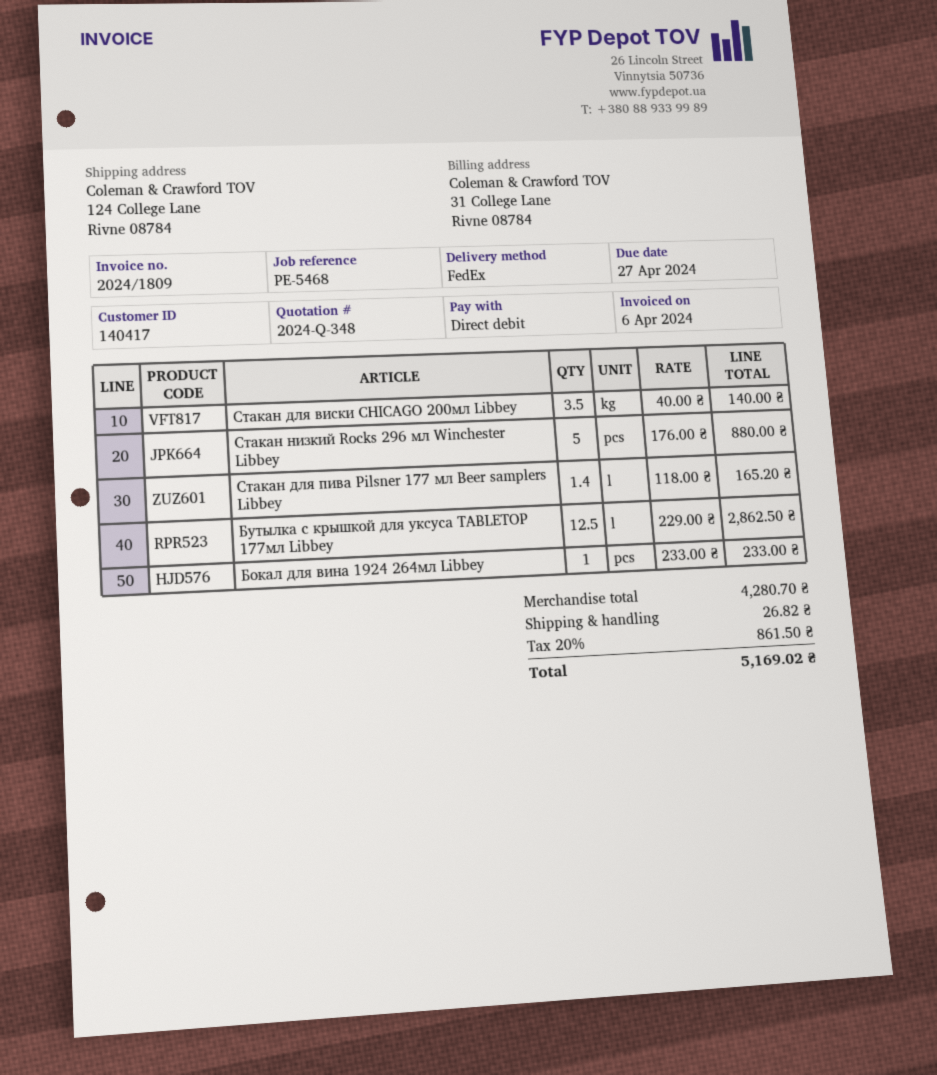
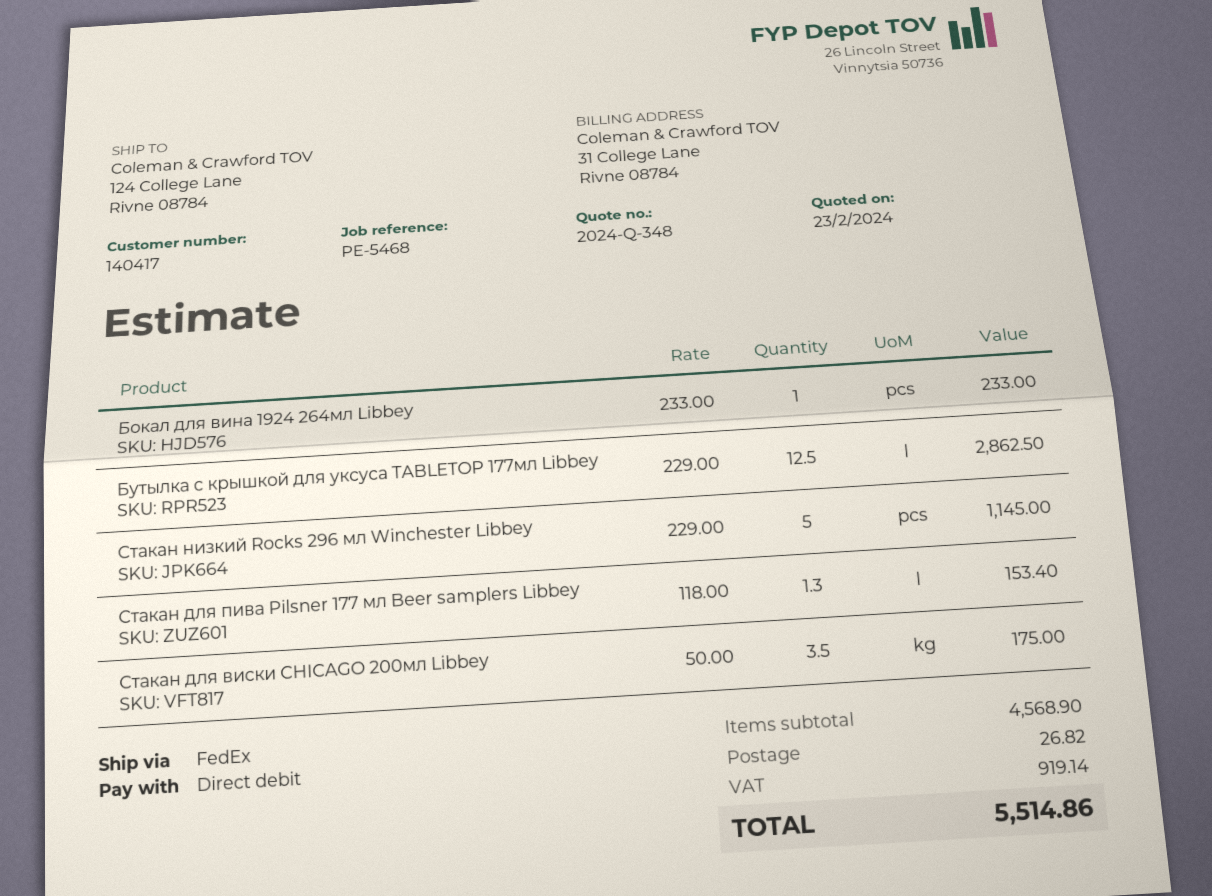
Стакан для виски CHICAGO 200мл Libbey: 3.5 x 40.00 = 140.00 -> 3.5 x 50.00 = 175.00
Стакан низкий Rocks 296 мл Winchester Libbey: 5 x 176.00 = 880.00 -> 5 x 229.00 = 1145.00
Стакан для пива Pilsner 177 мл Beer samplers Libbey: 1.4 x 118.00 = 165.20 -> 1.3 x 118.00 = 153.40
subtotal: 4280.70 -> 4568.90
tax: 861.50 -> 919.14
total: 5169.02 -> 5514.86

